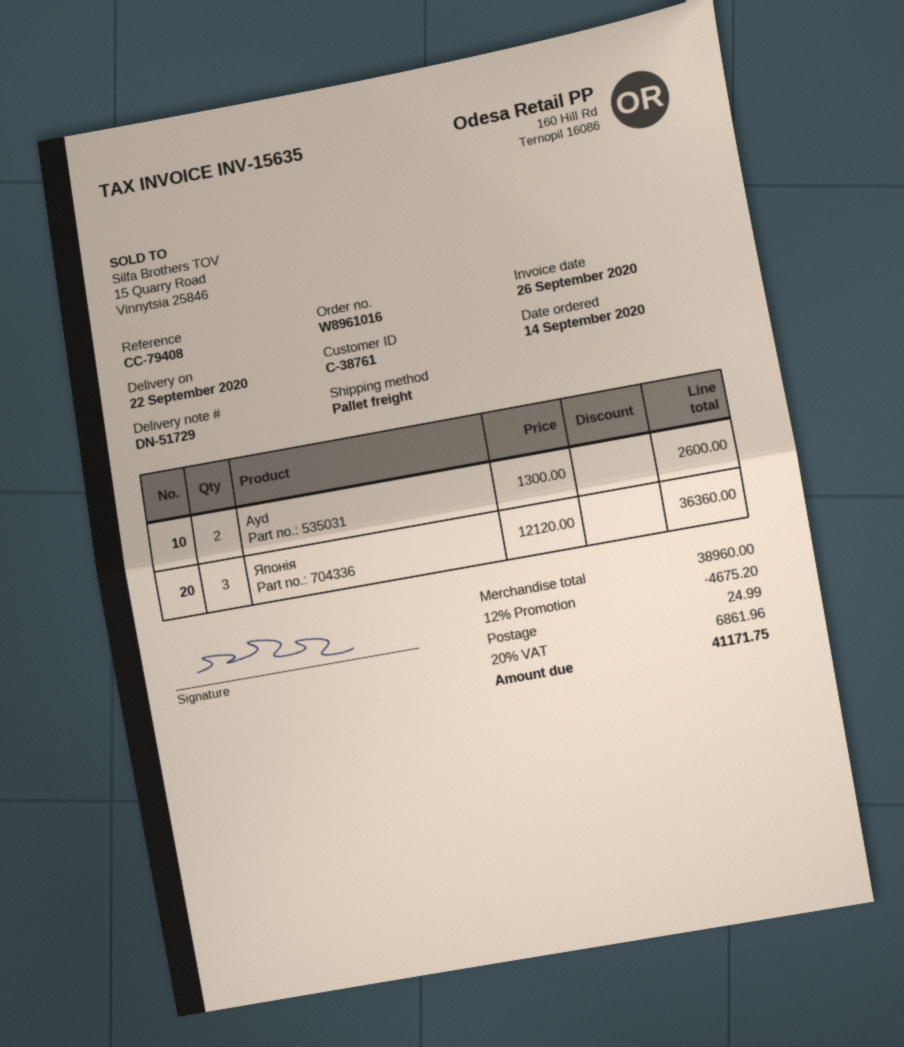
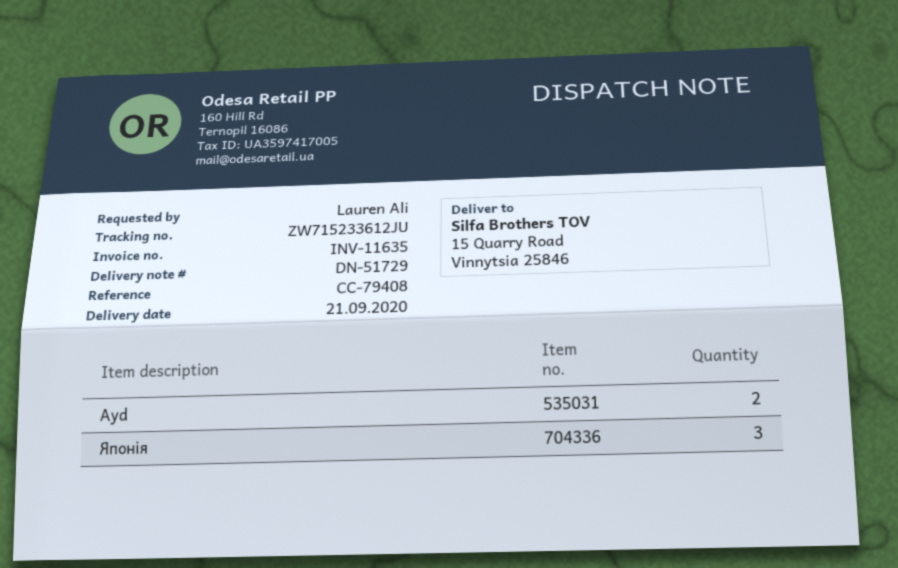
delivery date: 2020-09-22 -> 2020-09-21
invoice number: INV-15635 -> INV-11635

